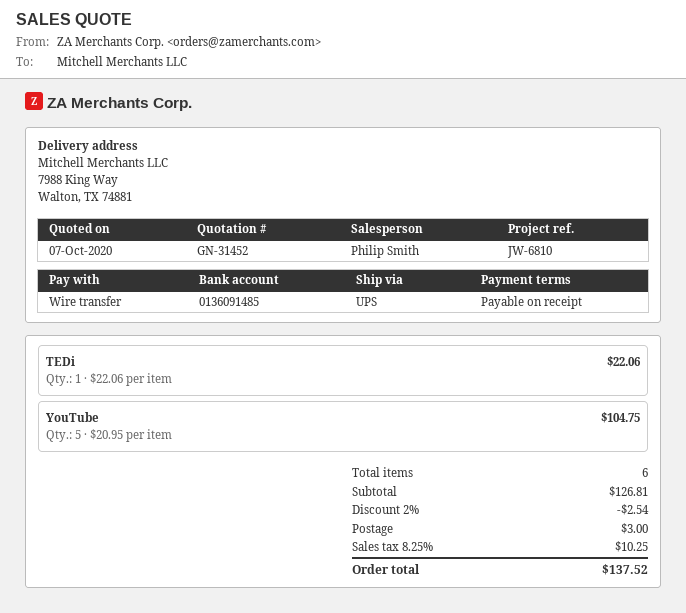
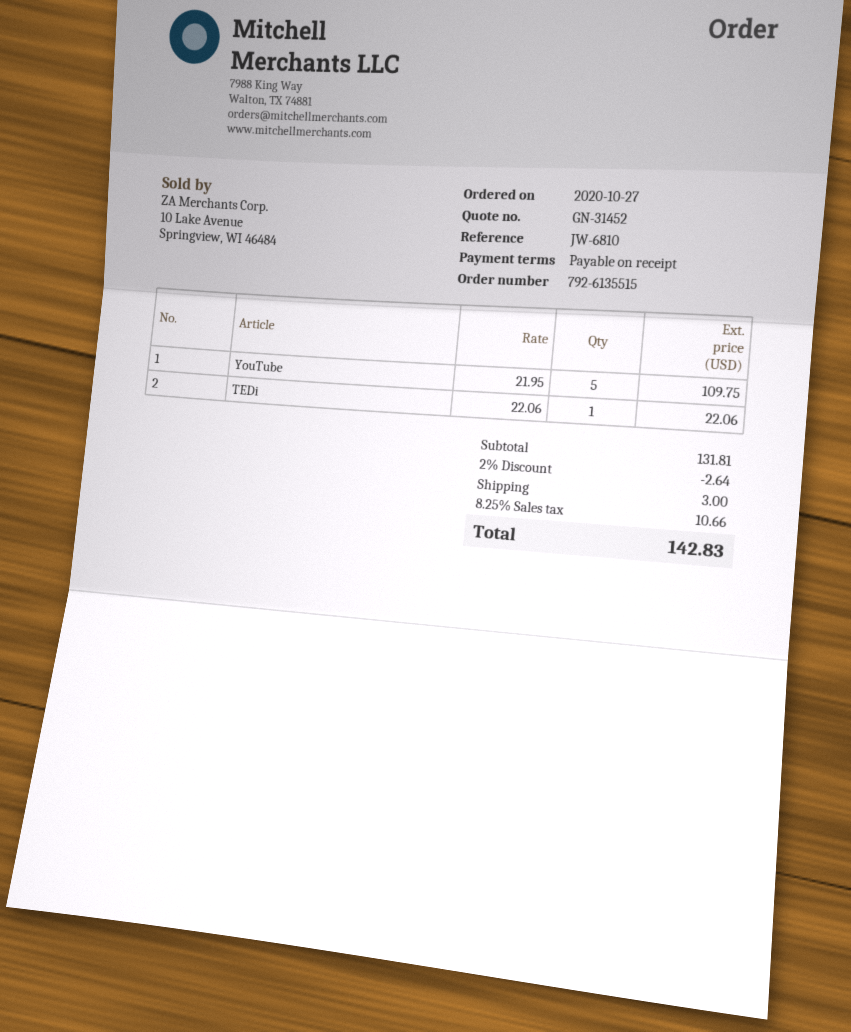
YouTube: 5 x 20.95 = 104.75 -> 5 x 21.95 = 109.75
subtotal: 126.81 -> 131.81
discount: 2% = 2.54 -> 2% = 2.64
tax: 8.25% = 10.25 -> 8.25% = 10.66
total: 137.52 -> 142.83

